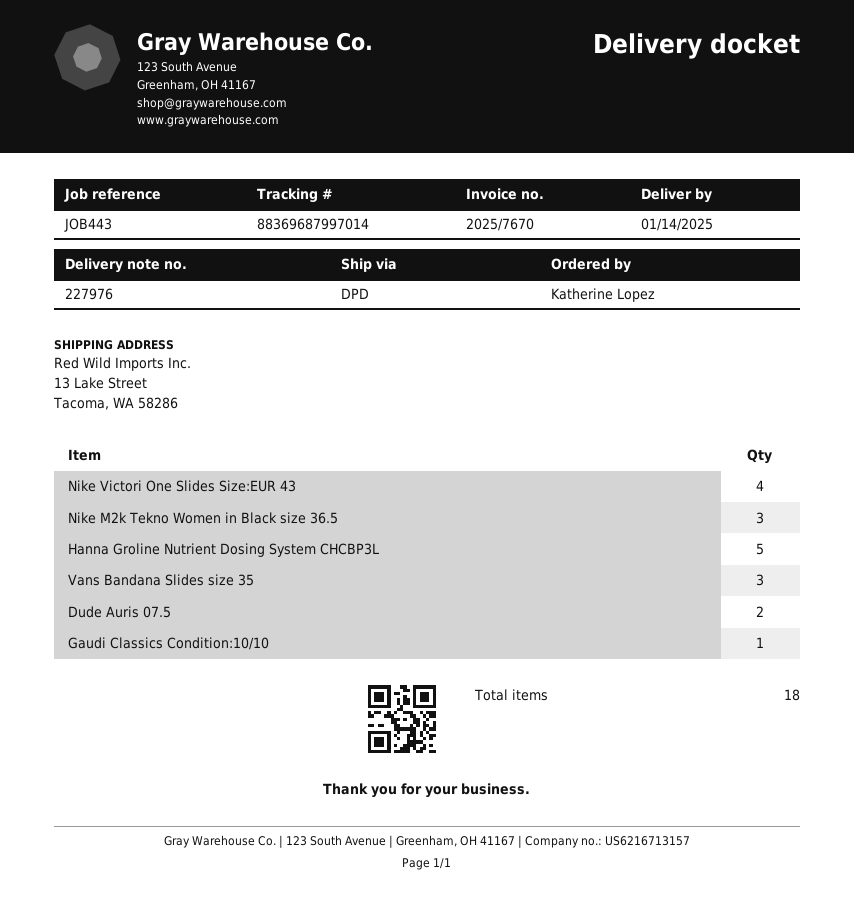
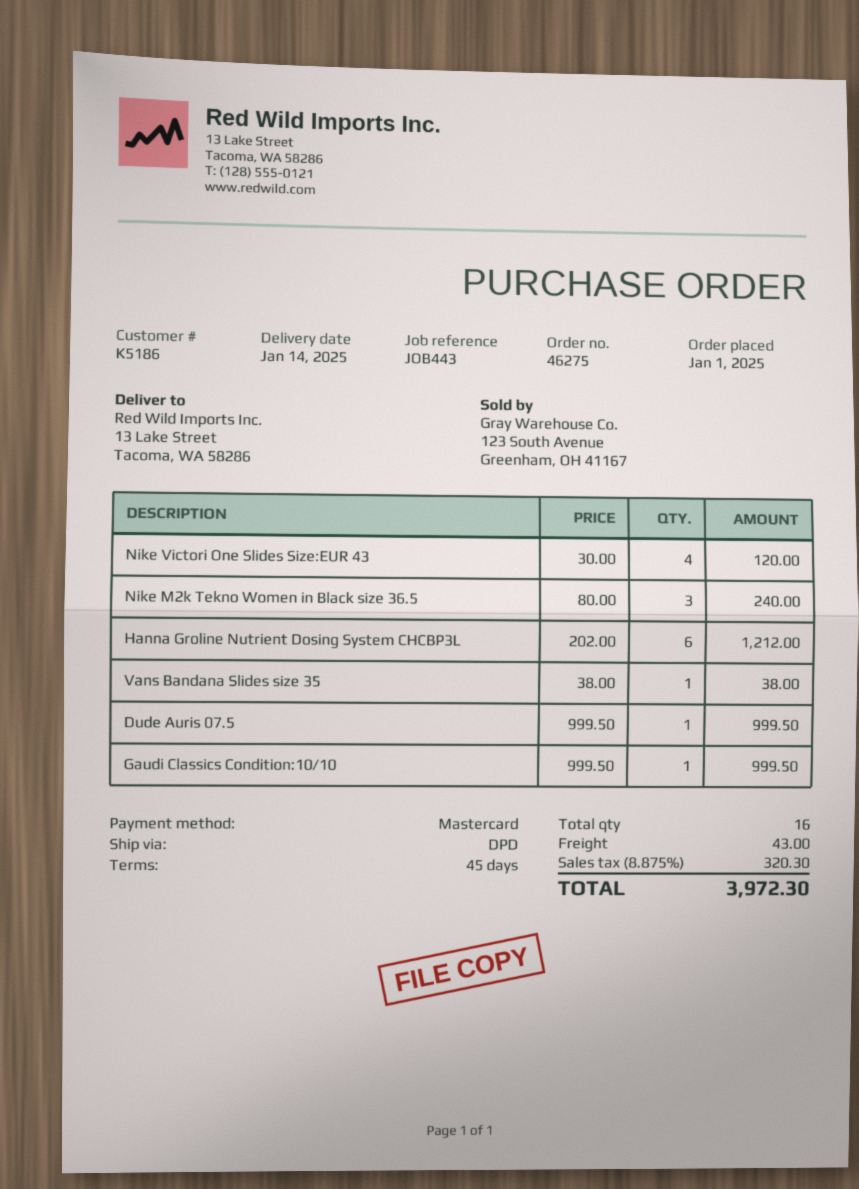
Hanna Groline Nutrient Dosing System CHCBP3L: 5 -> 6
Vans Bandana Slides size 35: 3 -> 1
Dude Auris 07.5: 2 -> 1
total quantity: 18 -> 16

